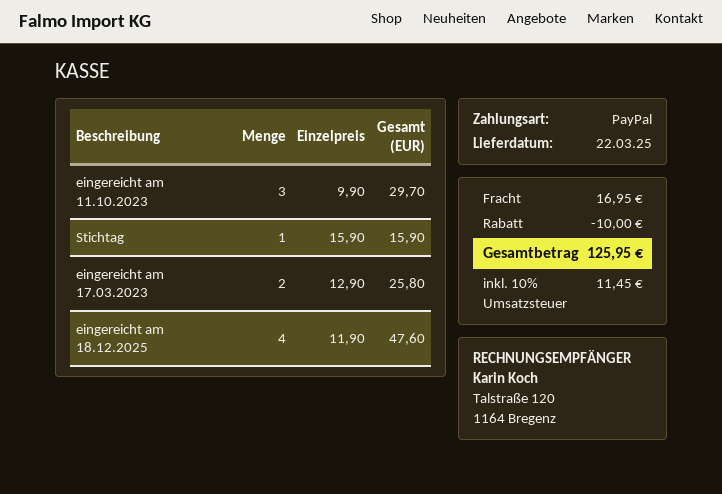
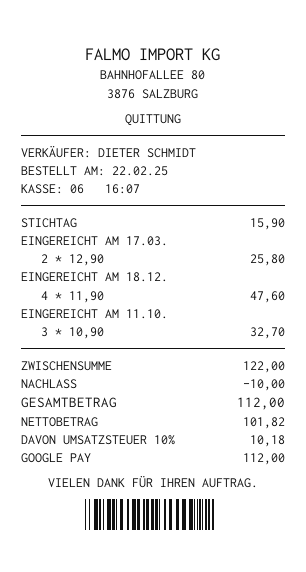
payment method: PayPal -> Google Pay
eingereicht am 11.10.2023: 3 x 9.90 = 29.70 -> 3 x 10.90 = 32.70
shipping: 16.95 -> none
tax: 10% = 11.45 -> 10% = 10.18
total: 125.95 -> 112.00

